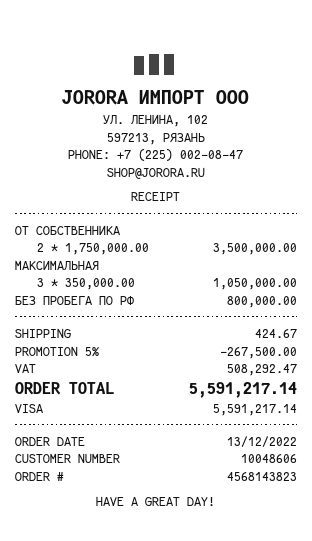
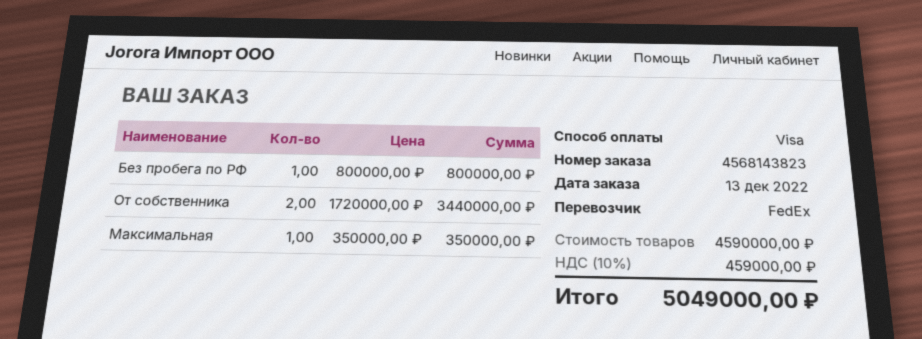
ОТ СОБСТВЕННИКА: 2 x 1750000.00 = 3500000.00 -> 2 x 1720000.00 = 3440000.00
МАКСИМАЛЬНАЯ: 3 x 350000.00 = 1050000.00 -> 1 x 350000.00 = 350000.00
discount: 5% = 267500.00 -> none
shipping: 424.67 -> none
tax: 508292.47 -> 459000.00
total: 5591217.14 -> 5049000.00

